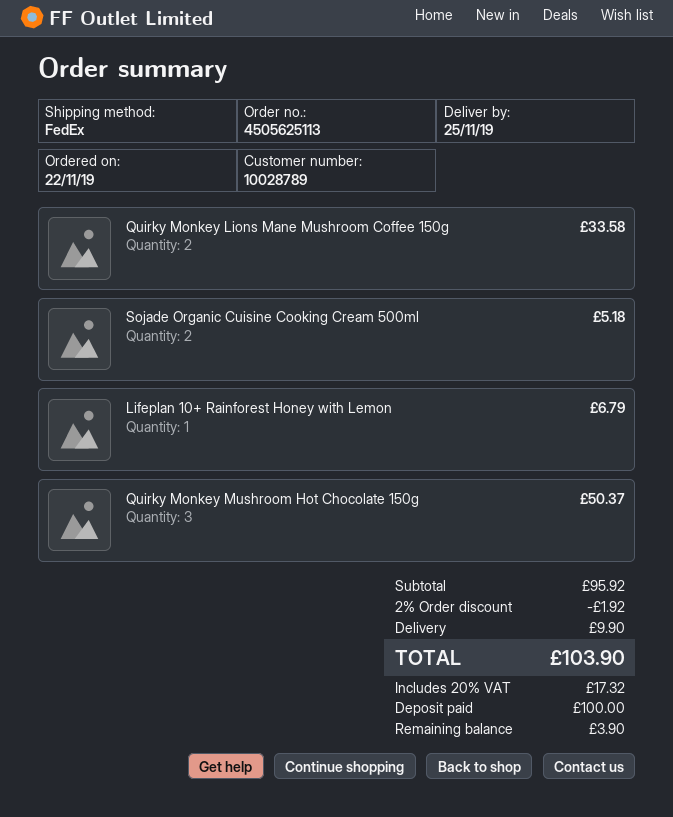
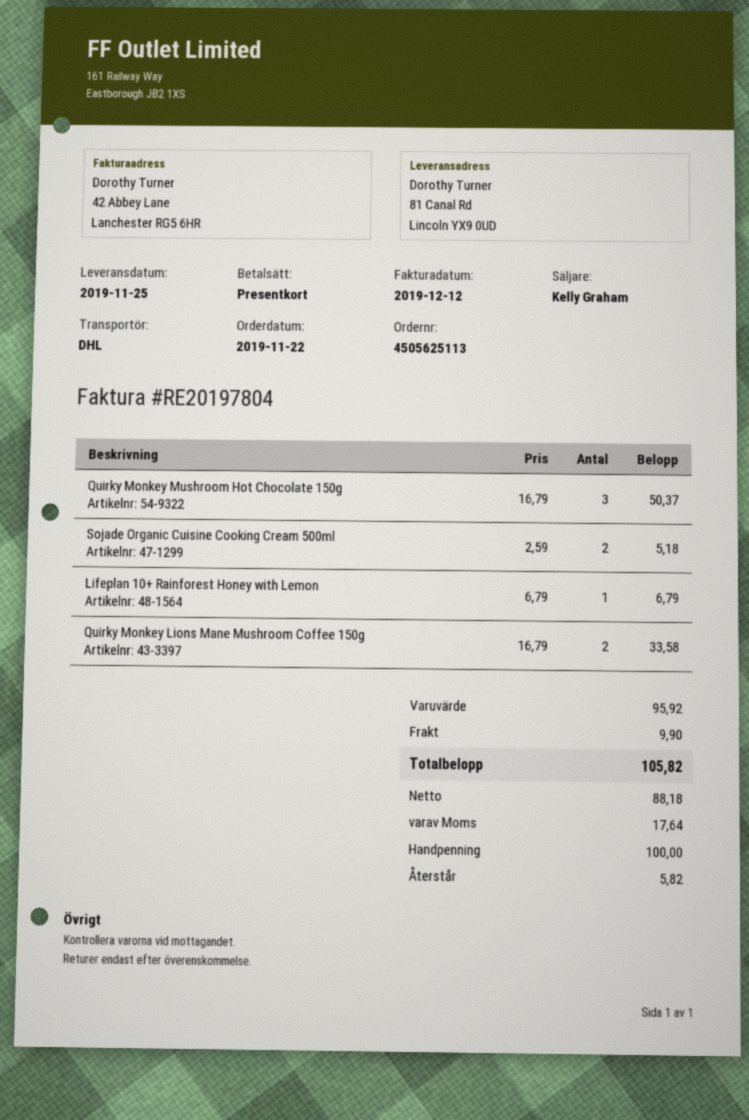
shipping method: FedEx -> DHL
discount: 2% = 1.92 -> none
tax: 17.32 -> 17.64
total: 103.90 -> 105.82
balance: 3.90 -> 5.82

